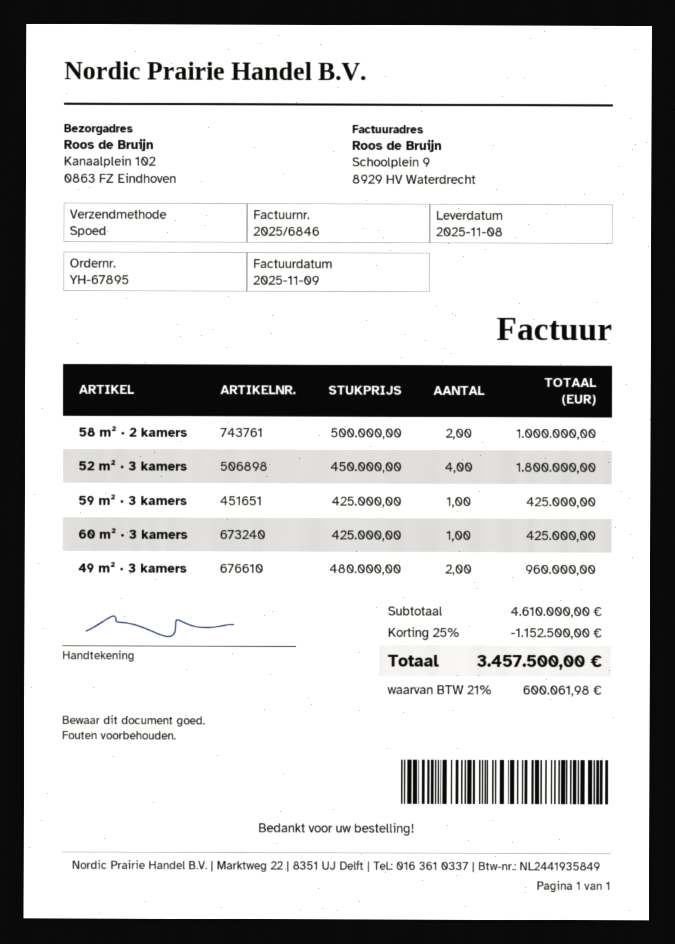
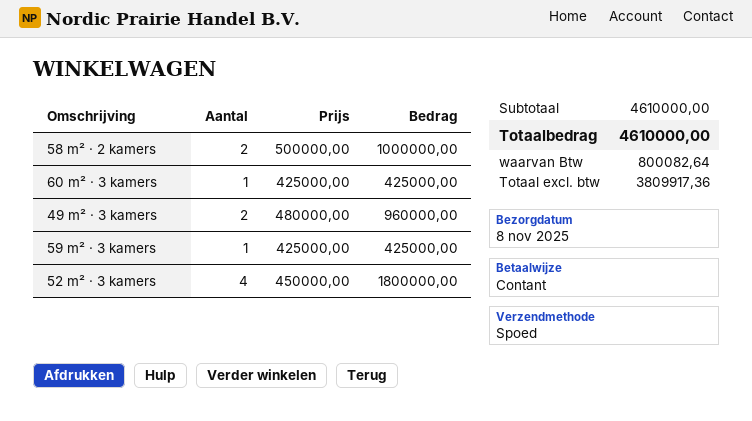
discount: 25% = 1152500.00 -> none
tax: 600061.98 -> 800082.64
total: 3457500.00 -> 4610000.00

